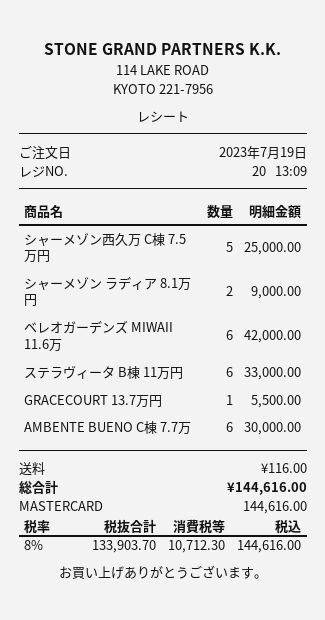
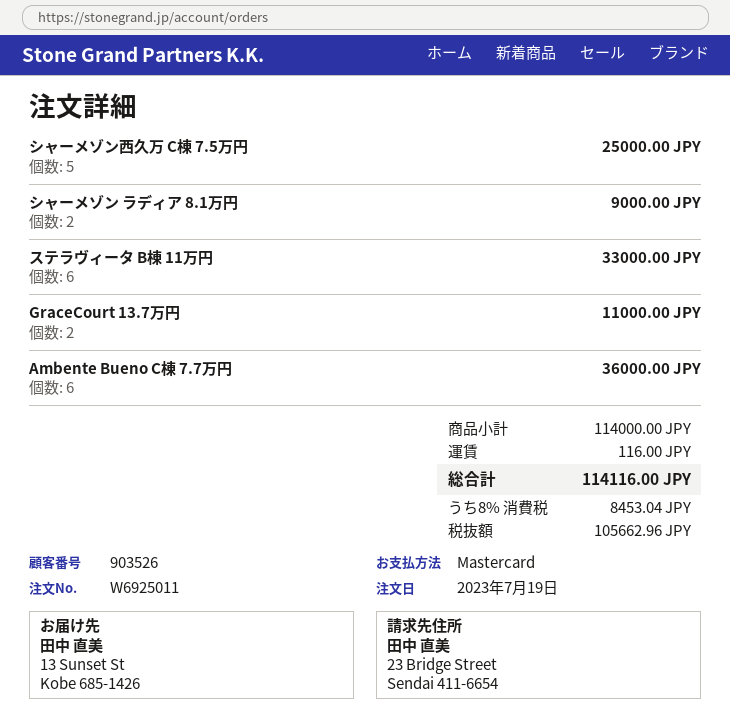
ベレオガーデンズ MIWAII 11.6万: 6 for 42000.00 -> none
GRACECOURT 13.7万円: 1 for 5500.00 -> 2 for 11000.00
AMBENTE BUENO C棟 7.7万: 6 for 30000.00 -> 6 for 36000.00
net: 133903.70 -> 105662.96
tax: 8% = 10712.30 -> 8% = 8453.04
total: 144616.00 -> 114116.00

